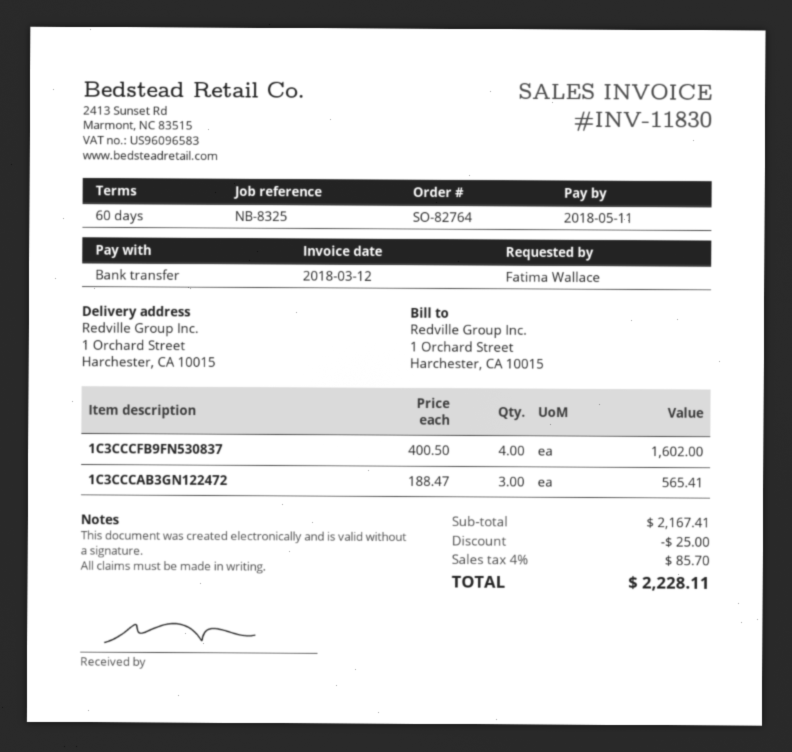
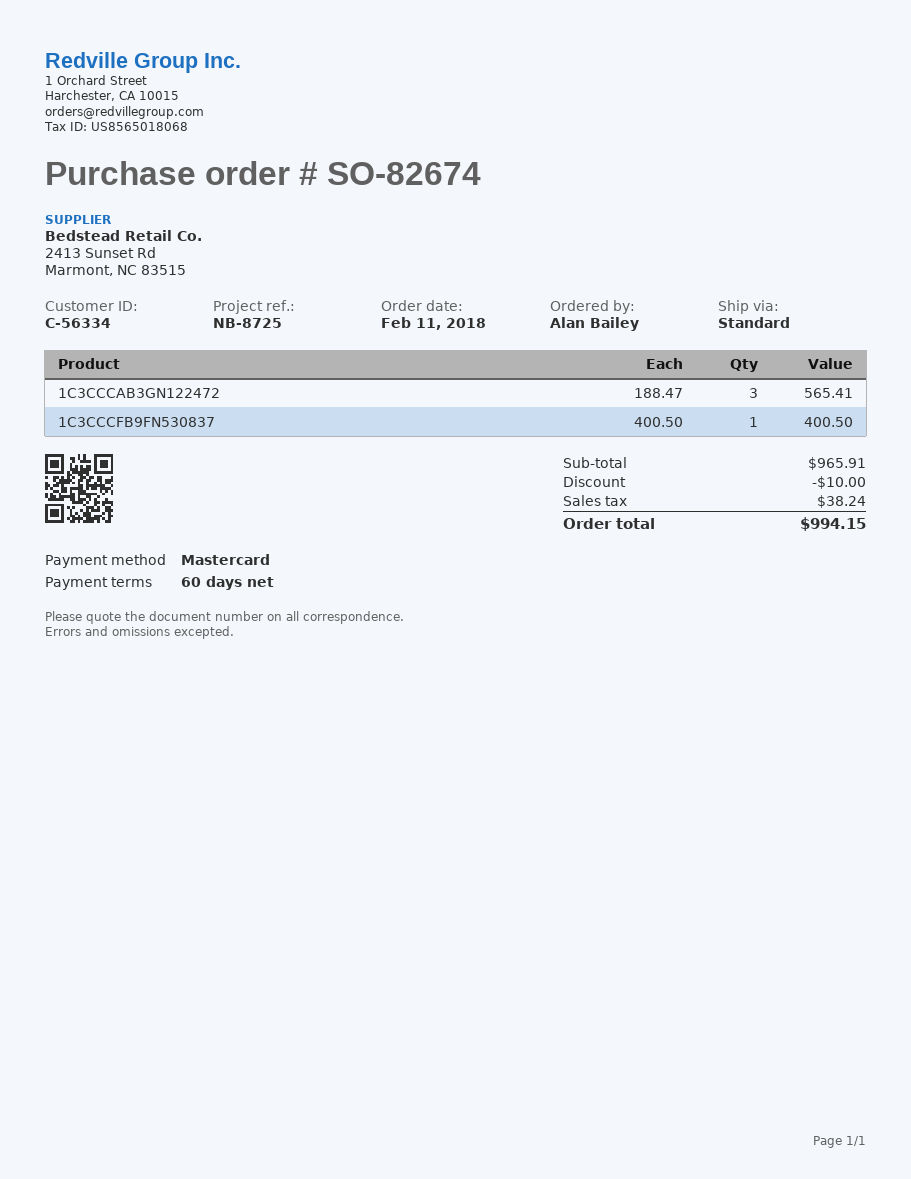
order number: SO-82764 -> SO-82674
reference: NB-8325 -> NB-8725
ordered by: Fatima Wallace -> Alan Bailey
payment method: bank transfer -> Mastercard
1C3CCCFB9FN530837: 4 x 400.50 = 1602.00 -> 1 x 400.50 = 400.50
subtotal: 2167.41 -> 965.91
discount: 25.00 -> 10.00
tax: 85.70 -> 38.24
total: 2228.11 -> 994.15

